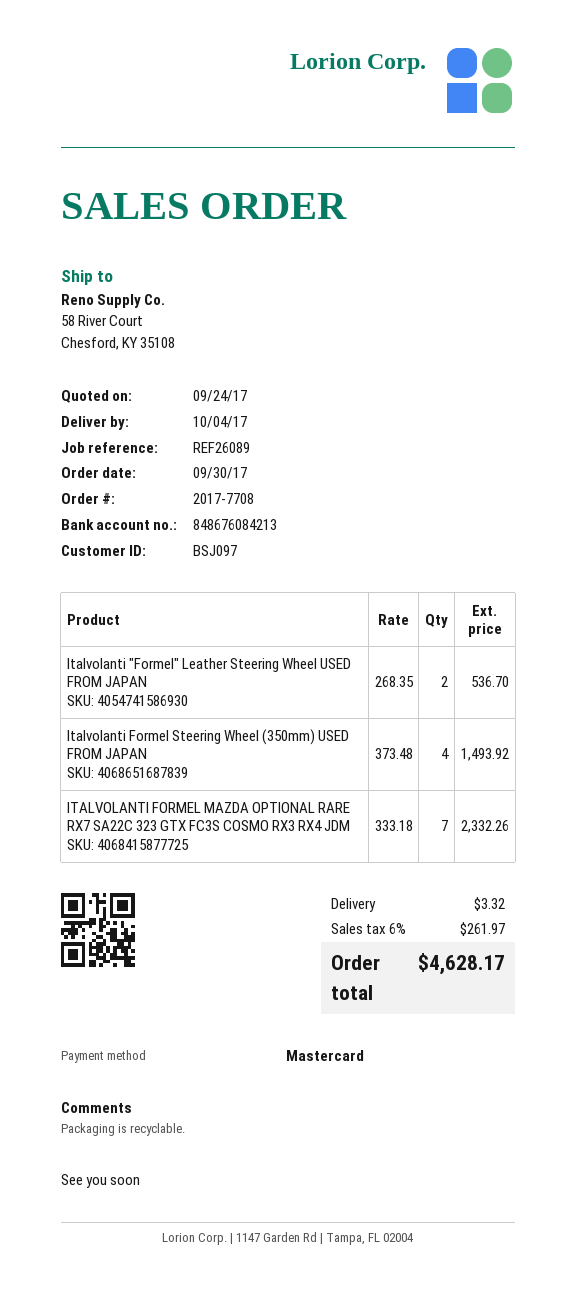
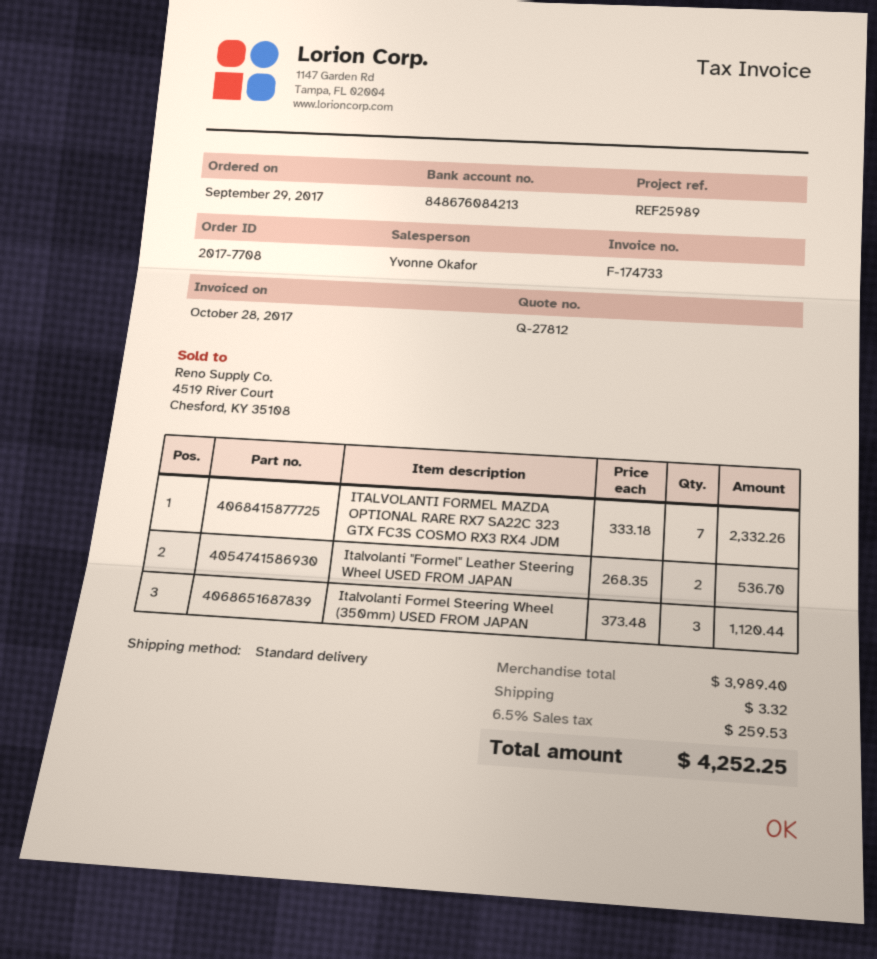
order date: 2017-09-30 -> 2017-09-29
reference: REF26089 -> REF25989
Italvolanti Formel Steering Wheel (350mm) USED FROM JAPAN: 4 x 373.48 = 1493.92 -> 3 x 373.48 = 1120.44
tax: 6% = 261.97 -> 6.5% = 259.53
total: 4628.17 -> 4252.25

